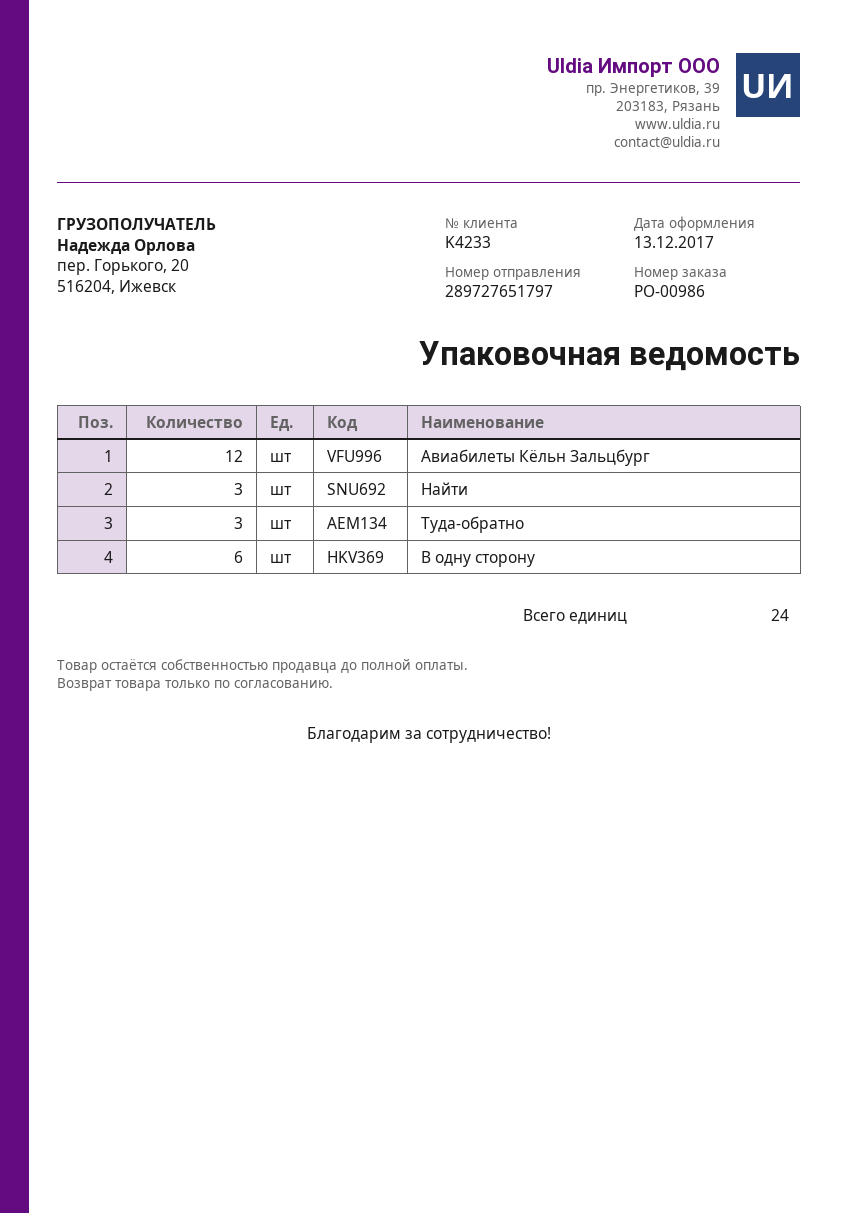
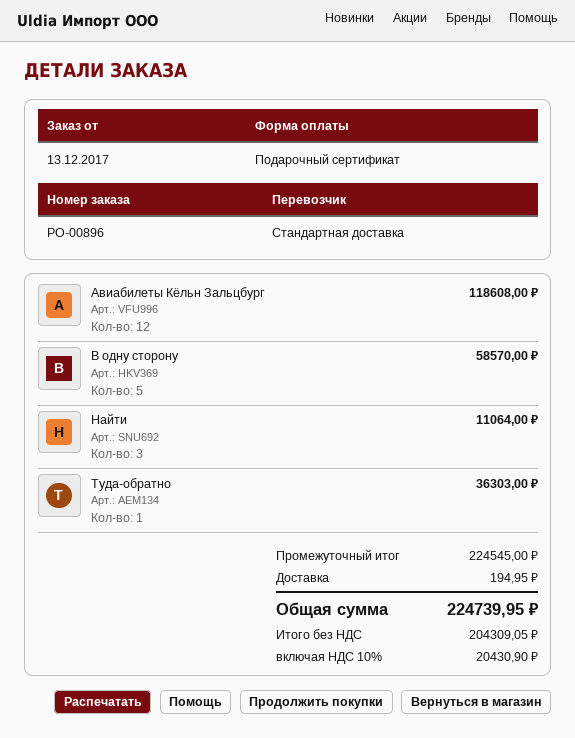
order number: PO-00986 -> PO-00896
Туда-обратно: 3 -> 1
В одну сторону: 6 -> 5

